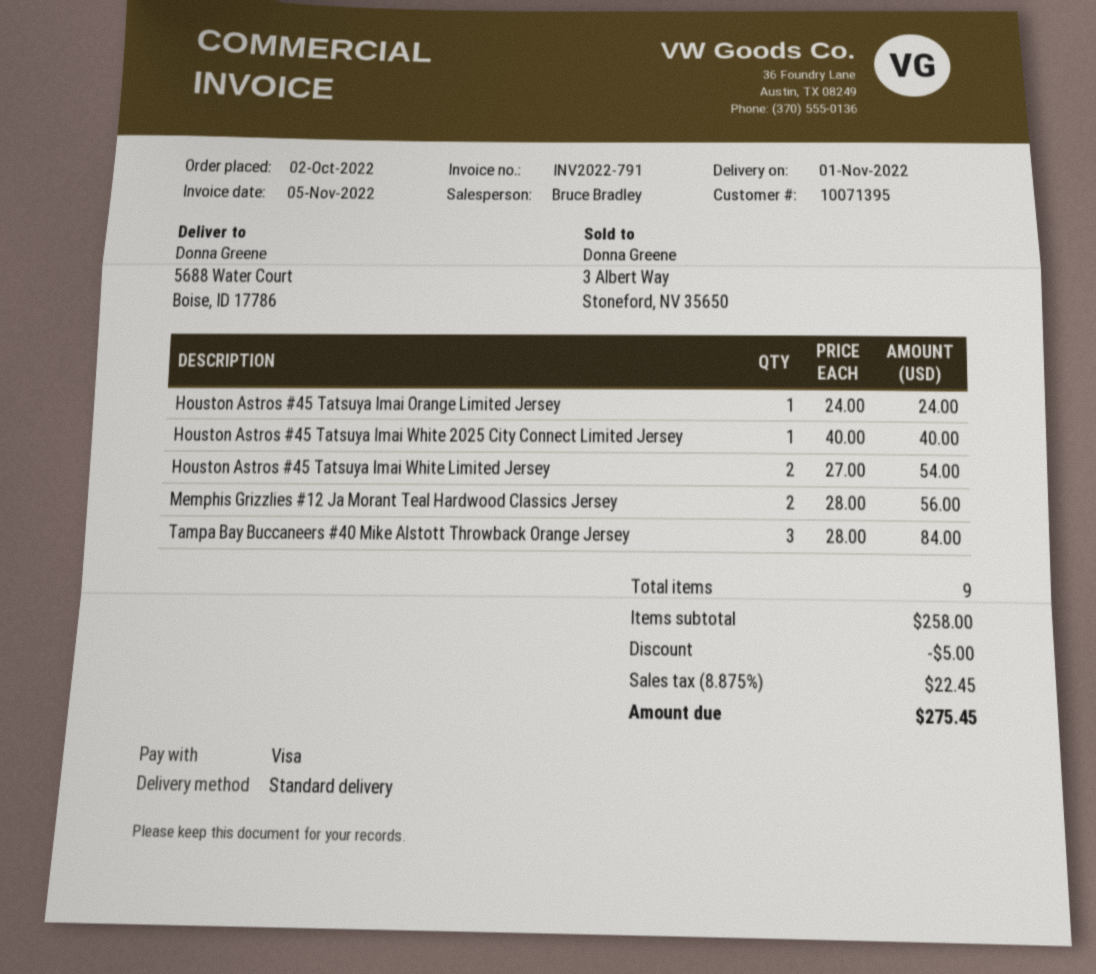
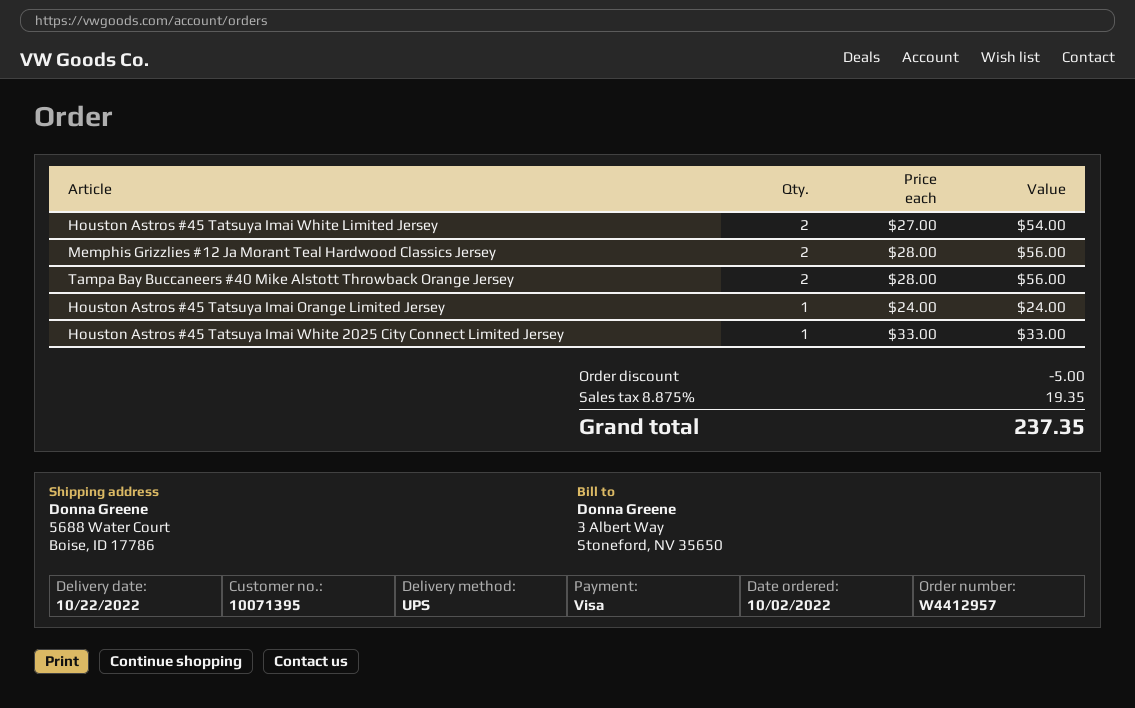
delivery date: 2022-11-01 -> 2022-10-22
shipping method: standard -> UPS
Houston Astros #45 Tatsuya Imai White 2025 City Connect Limited Jersey: 1 x 40.00 = 40.00 -> 1 x 33.00 = 33.00
Tampa Bay Buccaneers #40 Mike Alstott Throwback Orange Jersey: 3 x 28.00 = 84.00 -> 2 x 28.00 = 56.00
tax: 8.875% = 22.45 -> 8.875% = 19.35
total: 275.45 -> 237.35

